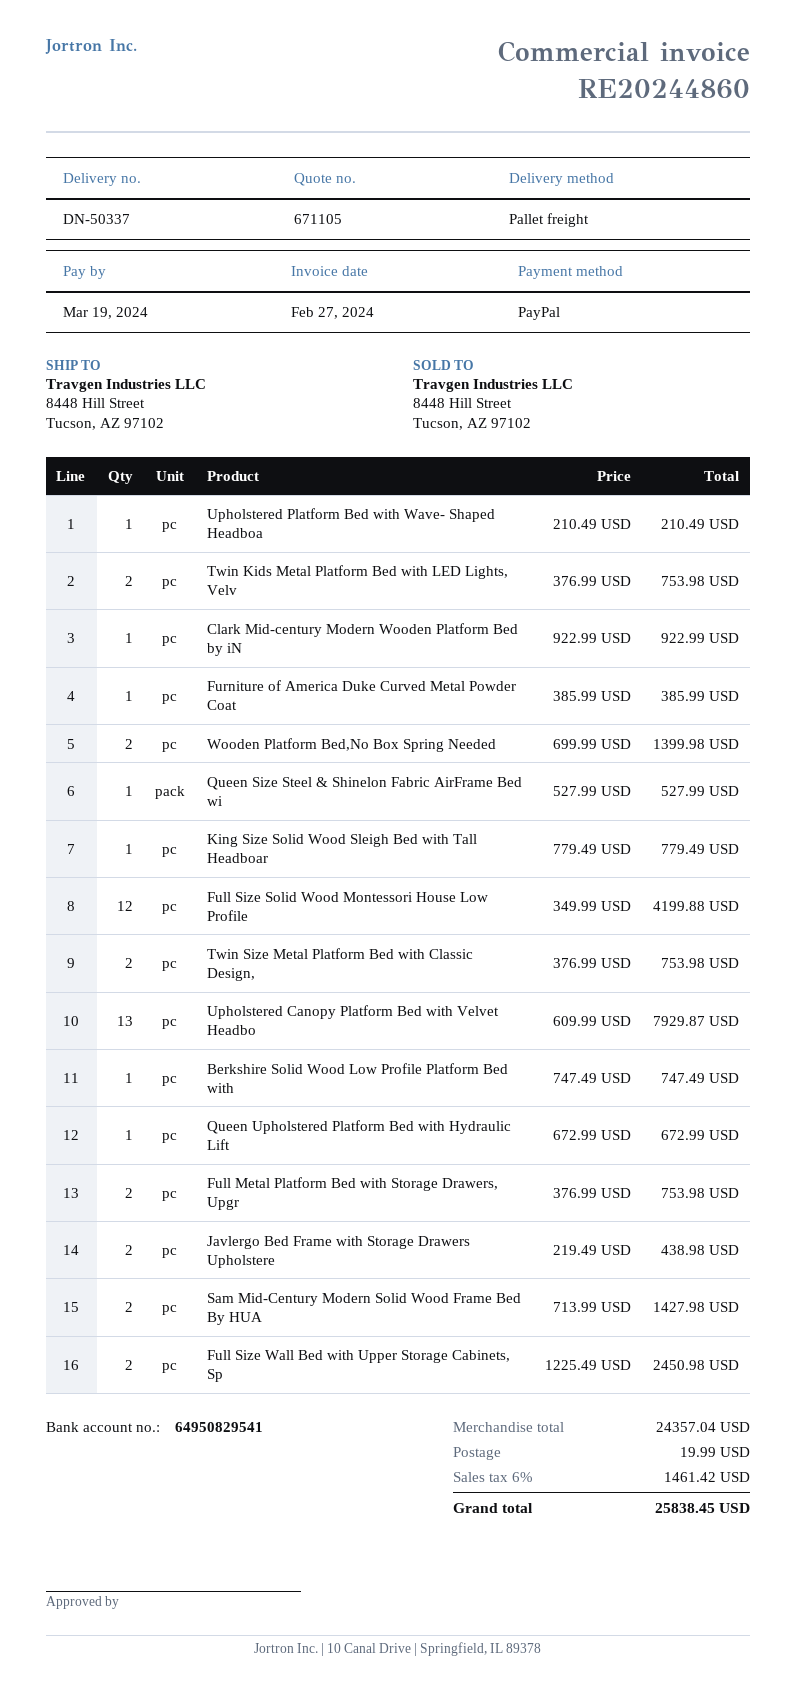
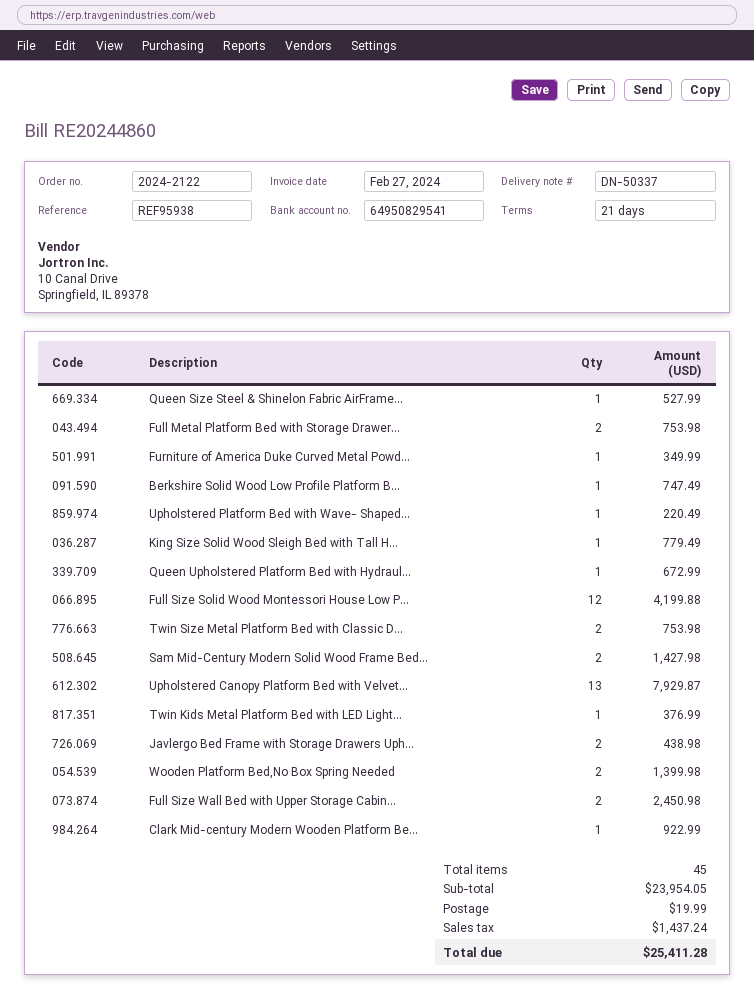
Upholstered Platform Bed with Wave- Shaped Headboa: 1 for 210.49 -> 1 for 220.49
Twin Kids Metal Platform Bed with LED Lights, Velv: 2 for 753.98 -> 1 for 376.99
Furniture of America Duke Curved Metal Powder Coat: 1 for 385.99 -> 1 for 349.99
subtotal: 24357.04 -> 23954.05
tax: 1461.42 -> 1437.24
total: 25838.45 -> 25411.28

